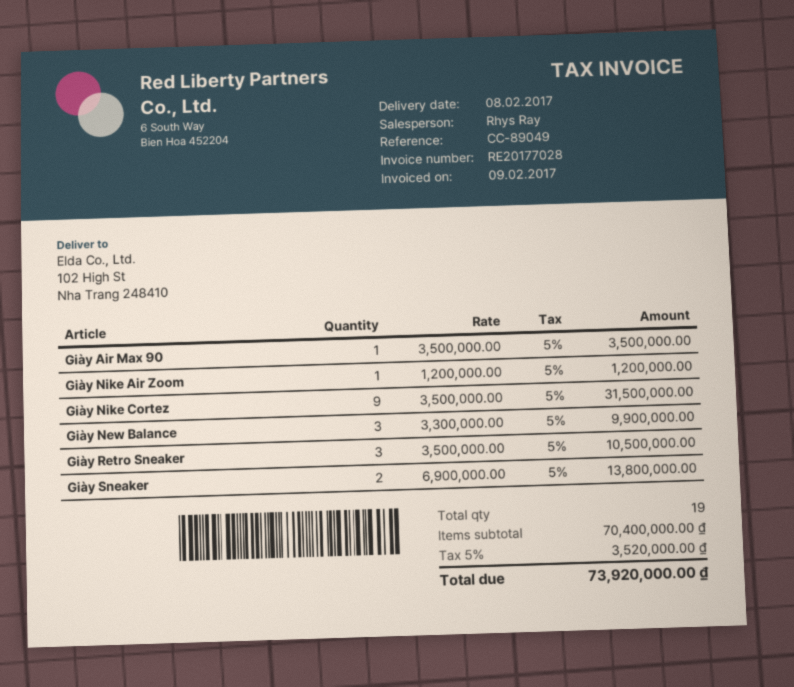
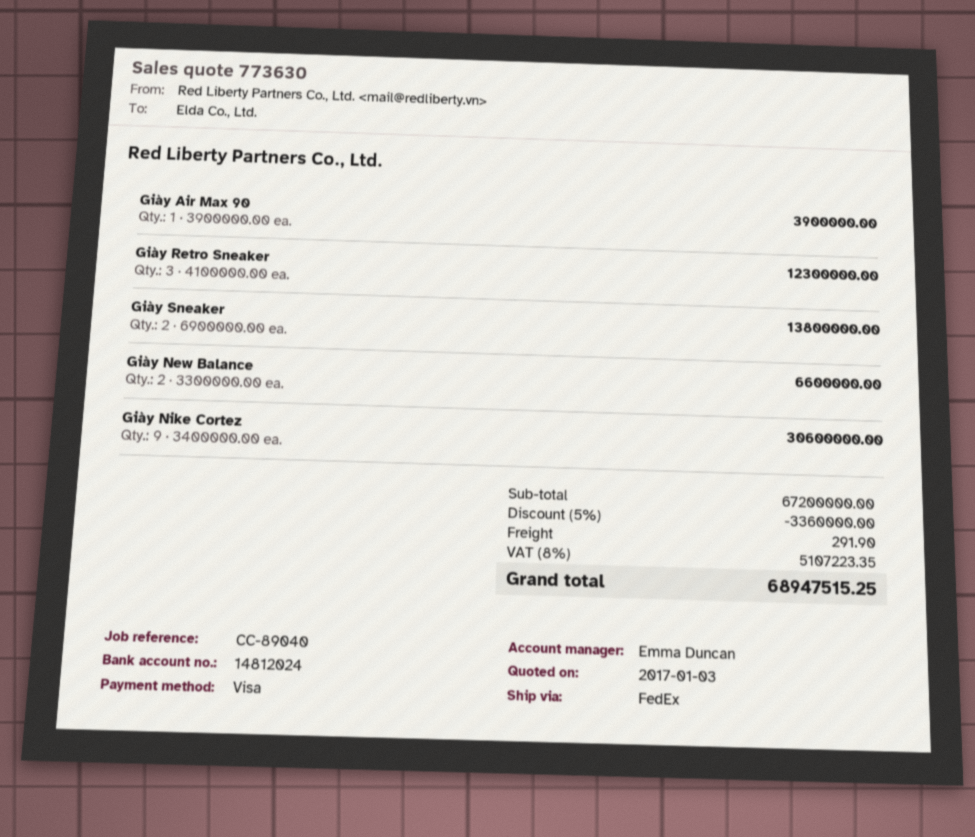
reference: CC-89049 -> CC-89040
sales rep: Rhys Ray -> Emma Duncan
Giày Air Max 90: 1 x 3500000.00 = 3500000.00 -> 1 x 3900000.00 = 3900000.00
Giày Nike Air Zoom: 1 x 1200000.00 = 1200000.00 -> none
Giày Nike Cortez: 9 x 3500000.00 = 31500000.00 -> 9 x 3400000.00 = 30600000.00
Giày New Balance: 3 x 3300000.00 = 9900000.00 -> 2 x 3300000.00 = 6600000.00
Giày Retro Sneaker: 3 x 3500000.00 = 10500000.00 -> 3 x 4100000.00 = 12300000.00
subtotal: 70400000.00 -> 67200000.00
discount: none -> 5% = 3360000.00
shipping: none -> 291.90
tax: 5% = 3520000.00 -> 8% = 5107223.35
total: 73920000.00 -> 68947515.25

